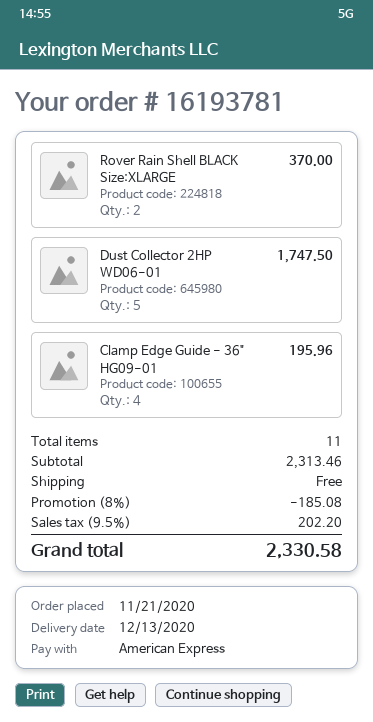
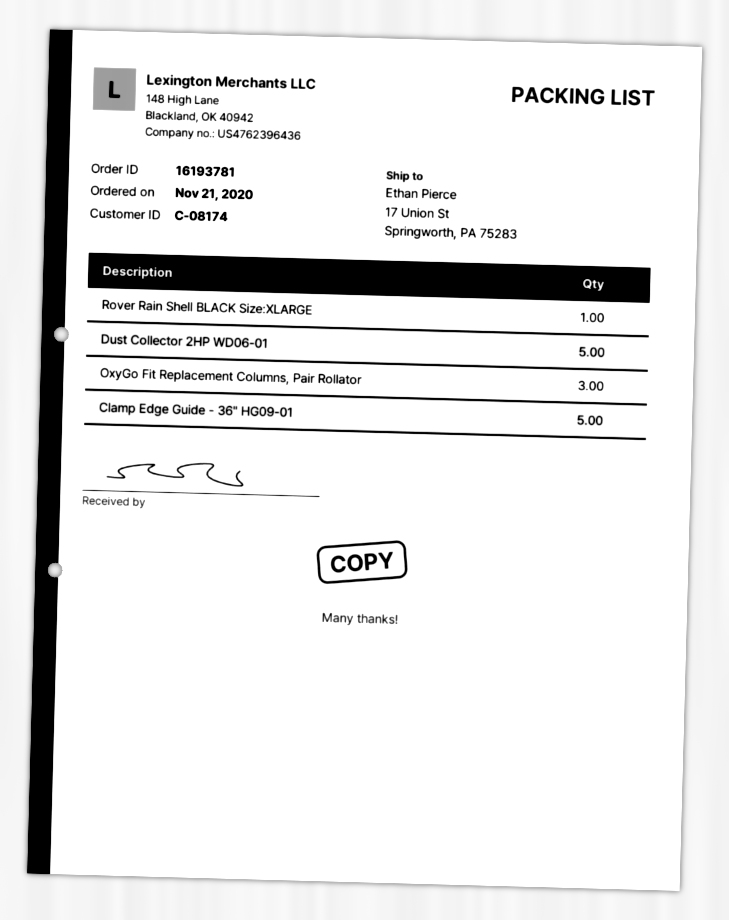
Rover Rain Shell BLACK Size:XLARGE: 2 -> 1
Clamp Edge Guide - 36" HG09-01: 4 -> 5
OxyGo Fit Replacement Columns, Pair Rollator: none -> 3

